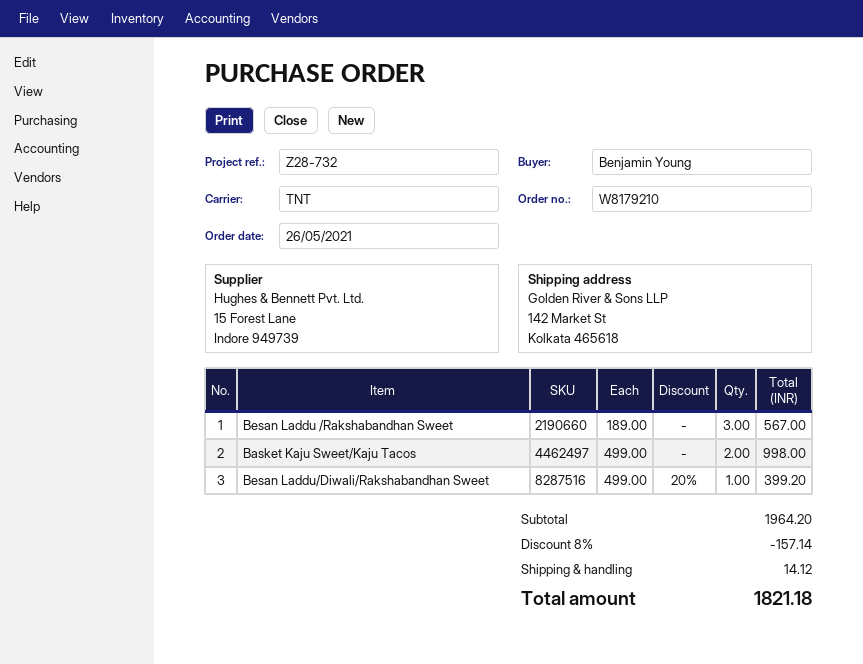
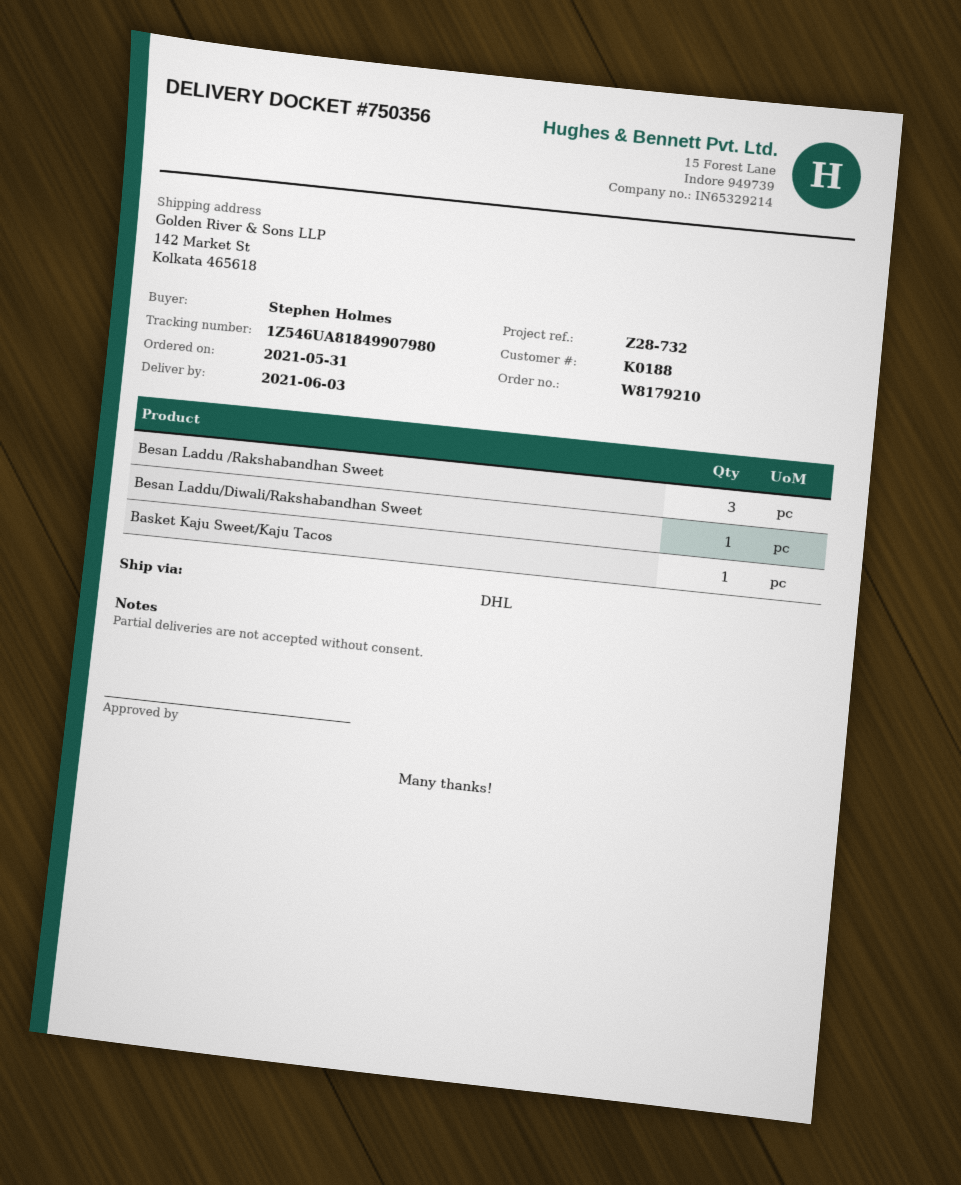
order date: 2021-05-26 -> 2021-05-31
ordered by: Benjamin Young -> Stephen Holmes
shipping method: TNT -> DHL
Basket Kaju Sweet/Kaju Tacos: 2 -> 1

